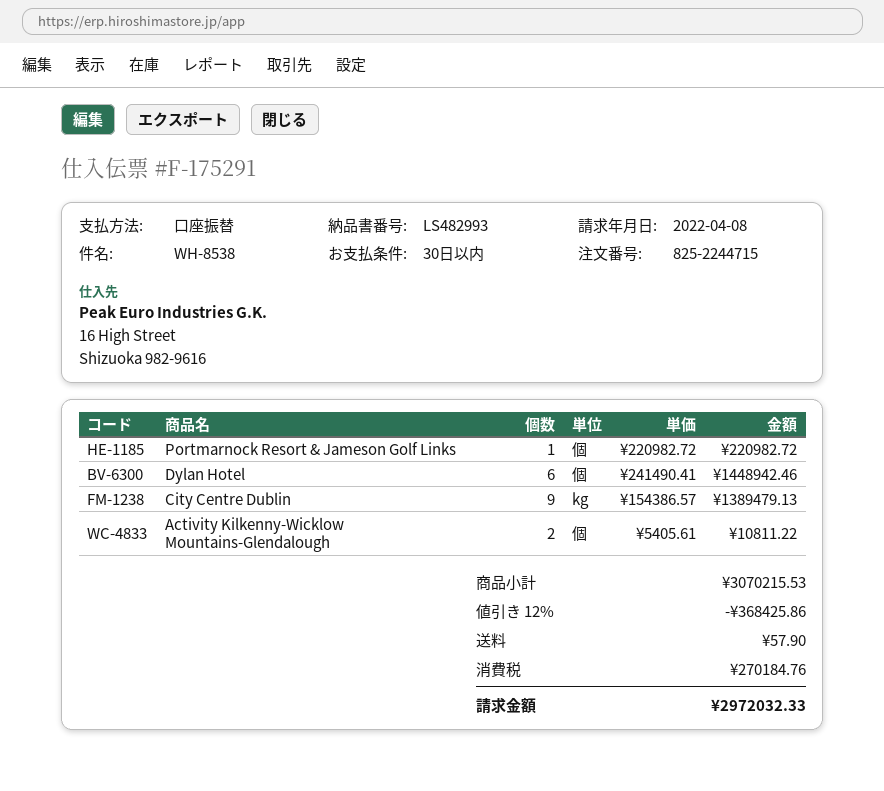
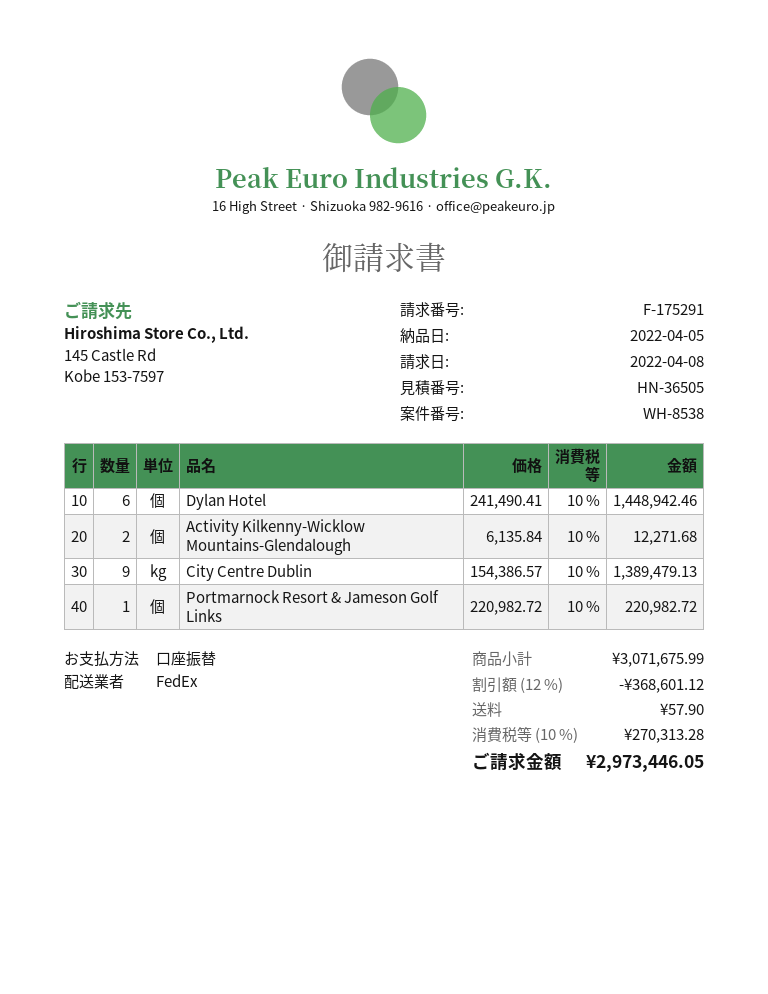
Activity Kilkenny-Wicklow Mountains-Glendalough: 2 x 5405.61 = 10811.22 -> 2 x 6135.84 = 12271.68
subtotal: 3070215.53 -> 3071675.99
discount: 12% = 368425.86 -> 12% = 368601.12
tax: 270184.76 -> 270313.28
total: 2972032.33 -> 2973446.05

